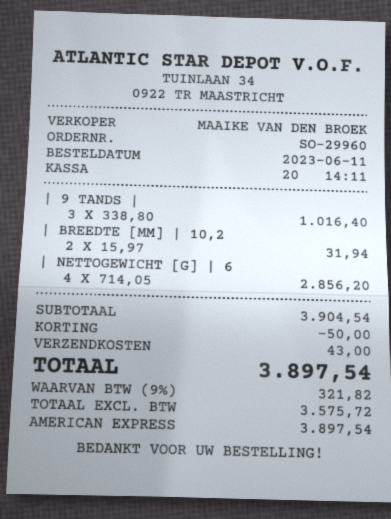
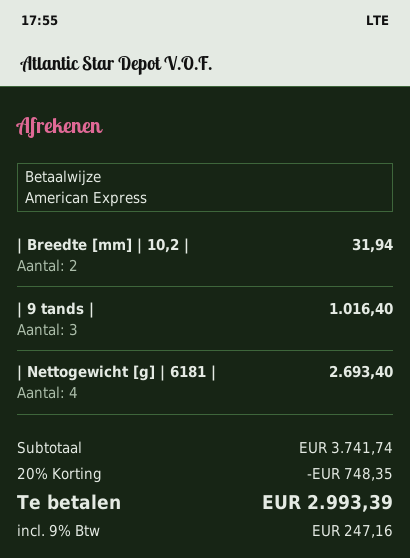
| NETTOGEWICHT [G] | 6: 4 for 2856.20 -> 4 for 2693.40
subtotal: 3904.54 -> 3741.74
discount: 50.00 -> 748.35
shipping: 43.00 -> none
tax: 9% = 321.82 -> 9% = 247.16
total: 3897.54 -> 2993.39

